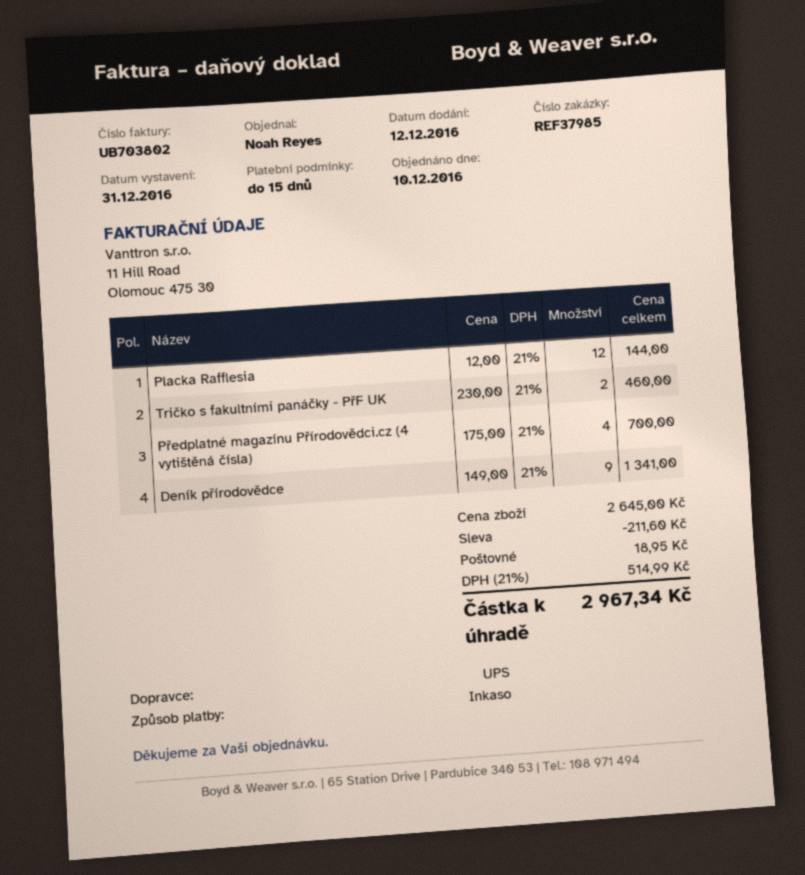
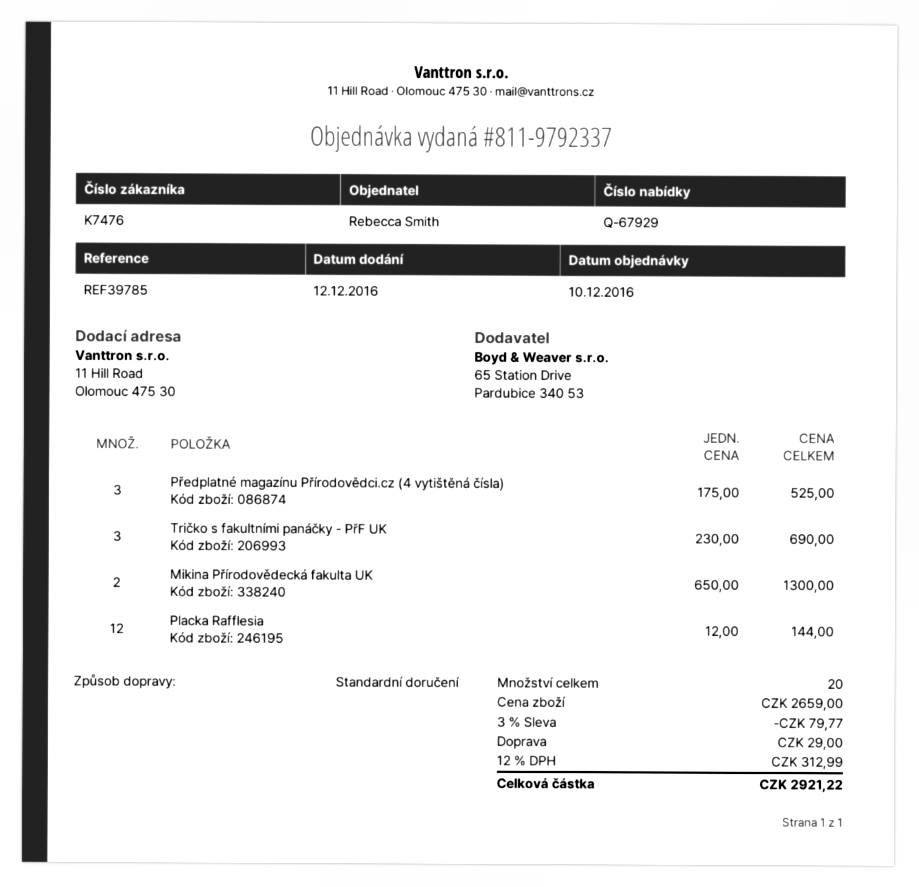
reference: REF37985 -> REF39785
ordered by: Noah Reyes -> Rebecca Smith
shipping method: UPS -> standard
Tričko s fakultními panáčky - PřF UK: 2 x 230.00 = 460.00 -> 3 x 230.00 = 690.00
Předplatné magazínu Přírodovědci.cz (4 vytištěná čísla): 4 x 175.00 = 700.00 -> 3 x 175.00 = 525.00
Deník přírodovědce: 9 x 149.00 = 1341.00 -> none
Mikina Přírodovědecká fakulta UK: none -> 2 x 650.00 = 1300.00
subtotal: 2645.00 -> 2659.00
discount: 211.60 -> 79.77
shipping: 18.95 -> 29.00
tax: 21% = 514.99 -> 12% = 312.99
total: 2967.34 -> 2921.22

